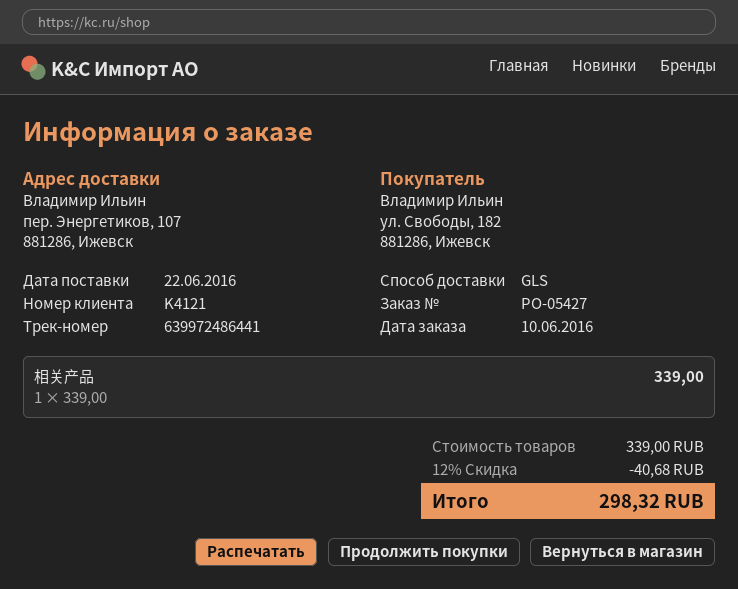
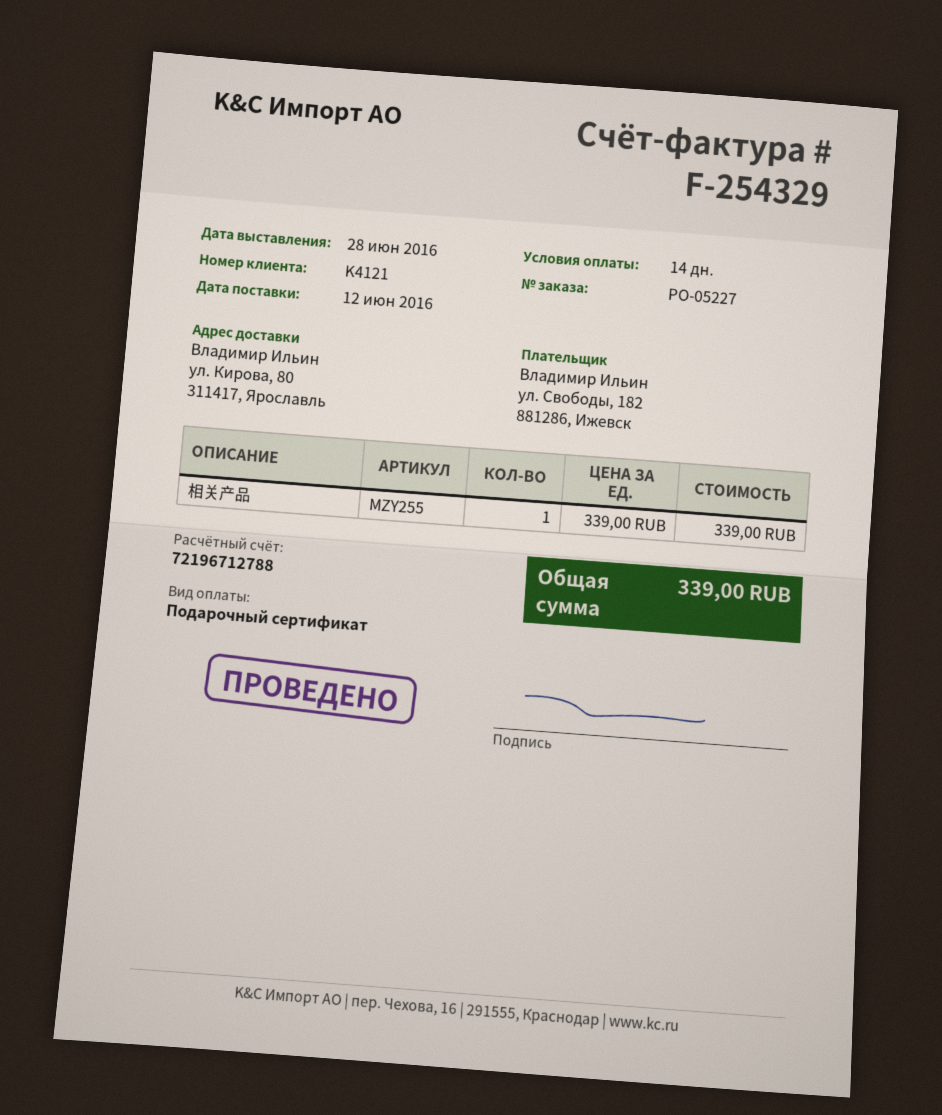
order number: PO-05427 -> PO-05227
delivery date: 2016-06-22 -> 2016-06-12
ship to: пер. Энергетиков, 107, 881286, Ижевск -> ул. Кирова, 80, 311417, Ярославль
discount: 12% = 40.68 -> none
total: 298.32 -> 339.00

